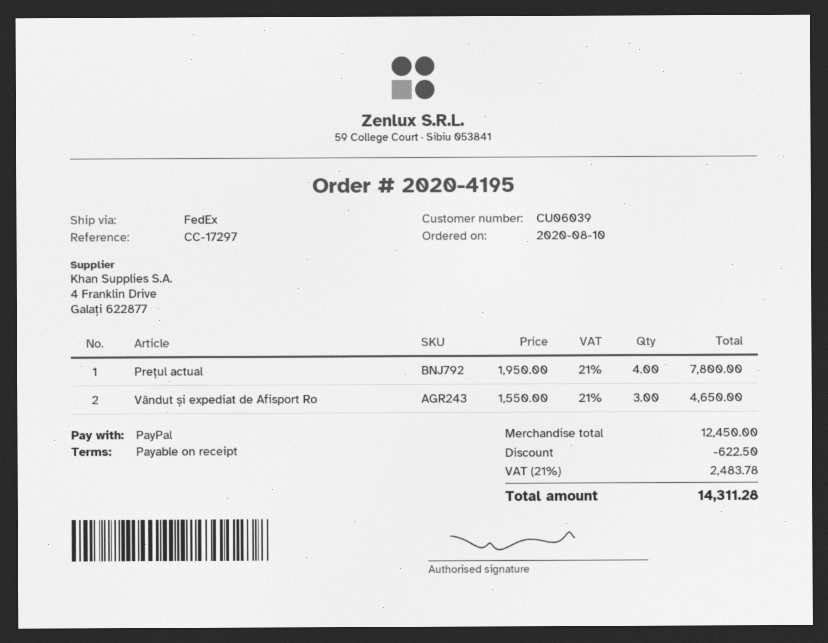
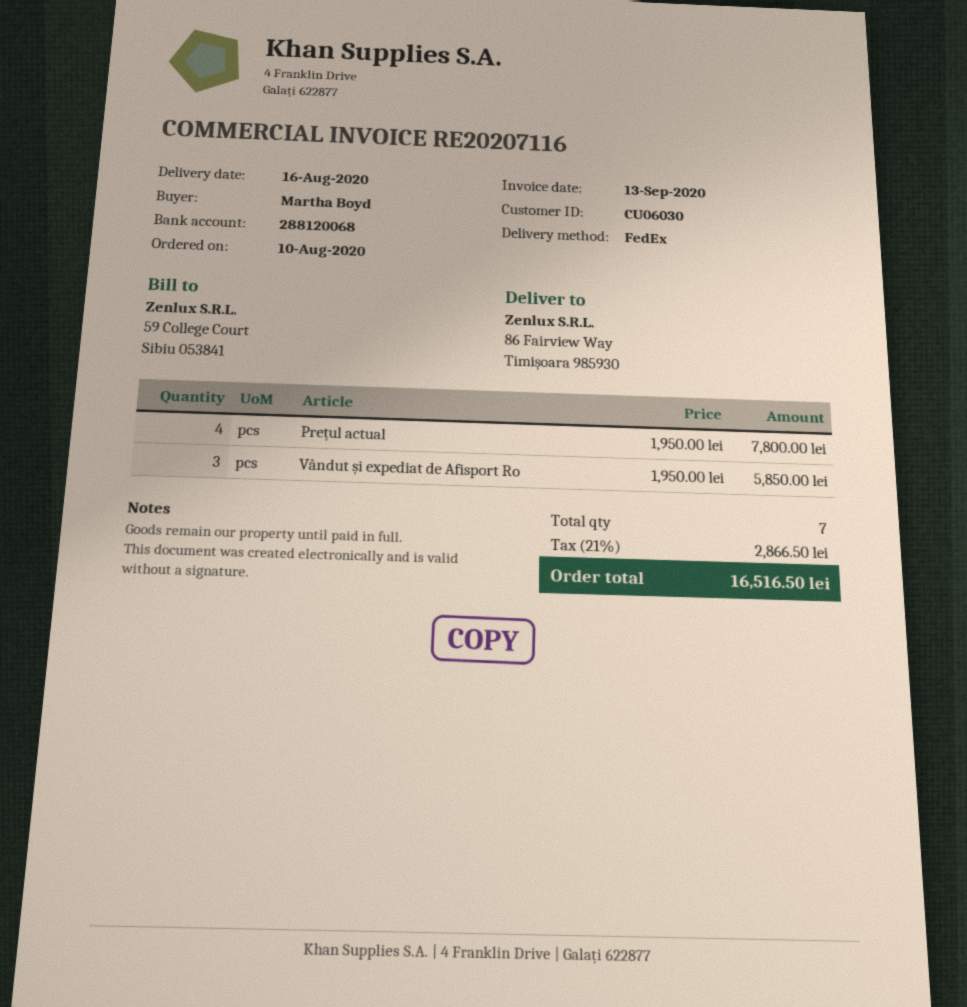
customer number: CU06039 -> CU06030
Vândut și expediat de Afisport Ro: 3 x 1550.00 = 4650.00 -> 3 x 1950.00 = 5850.00
discount: 622.50 -> none
tax: 21% = 2483.78 -> 21% = 2866.50
total: 14311.28 -> 16516.50

